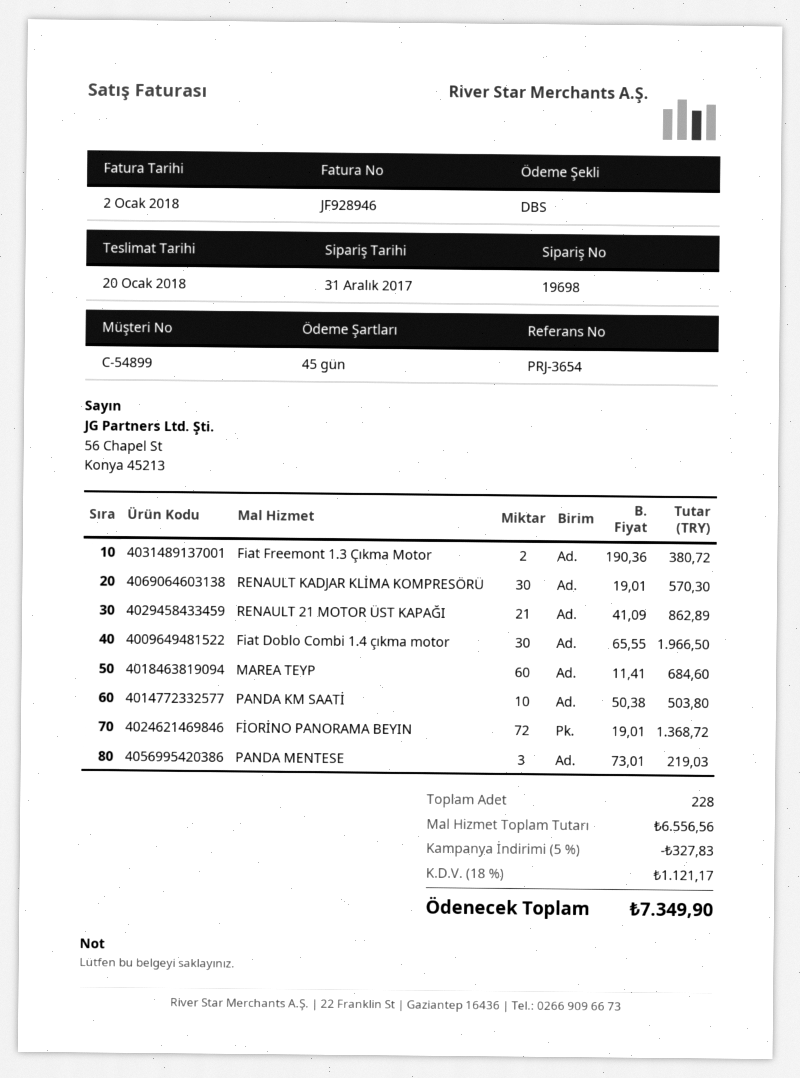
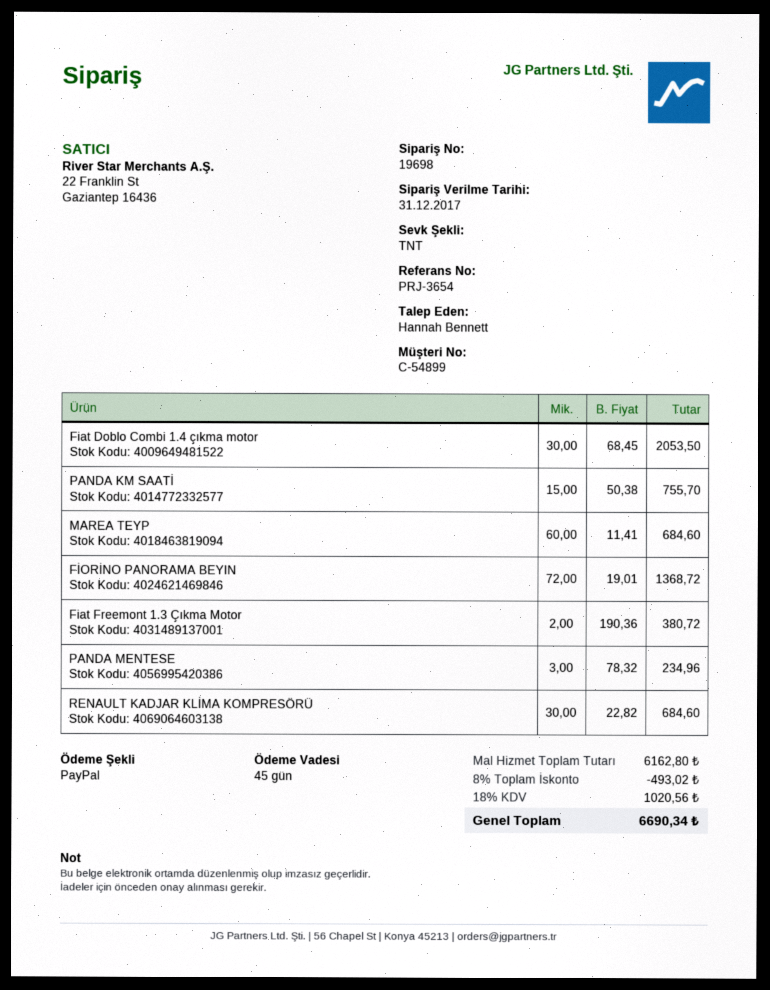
payment method: direct debit -> PayPal
RENAULT KADJAR KLİMA KOMPRESÖRÜ: 30 x 19.01 = 570.30 -> 30 x 22.82 = 684.60
RENAULT 21 MOTOR ÜST KAPAĞI: 21 x 41.09 = 862.89 -> none
Fiat Doblo Combi 1.4 çıkma motor: 30 x 65.55 = 1966.50 -> 30 x 68.45 = 2053.50
PANDA KM SAATİ: 10 x 50.38 = 503.80 -> 15 x 50.38 = 755.70
PANDA MENTESE: 3 x 73.01 = 219.03 -> 3 x 78.32 = 234.96
subtotal: 6556.56 -> 6162.80
discount: 5% = 327.83 -> 8% = 493.02
tax: 18% = 1121.17 -> 18% = 1020.56
total: 7349.90 -> 6690.34

